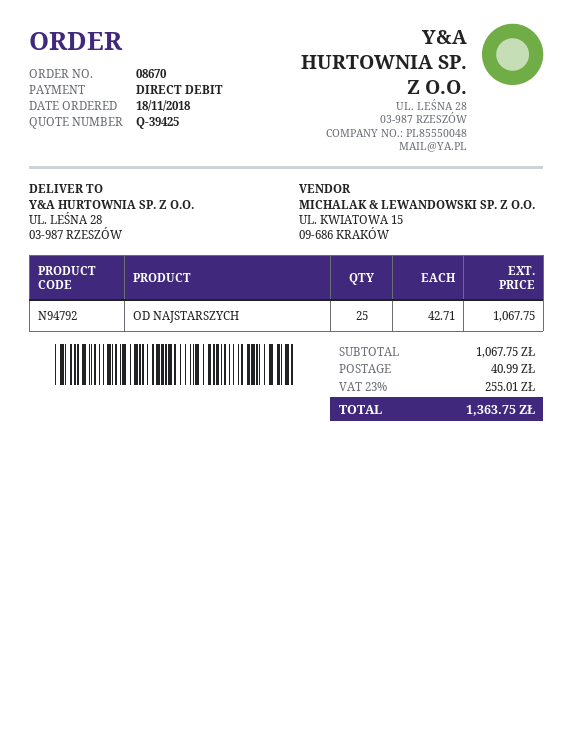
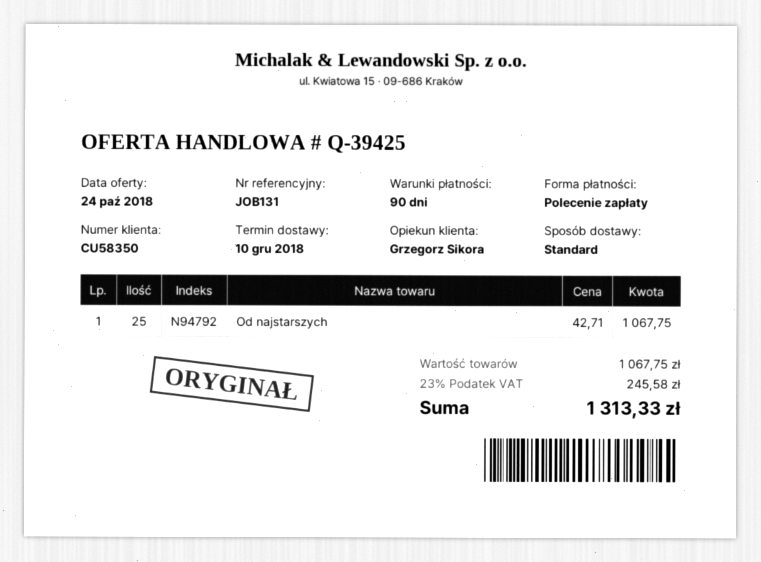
shipping: 40.99 -> none
tax: 23% = 255.01 -> 23% = 245.58
total: 1363.75 -> 1313.33

